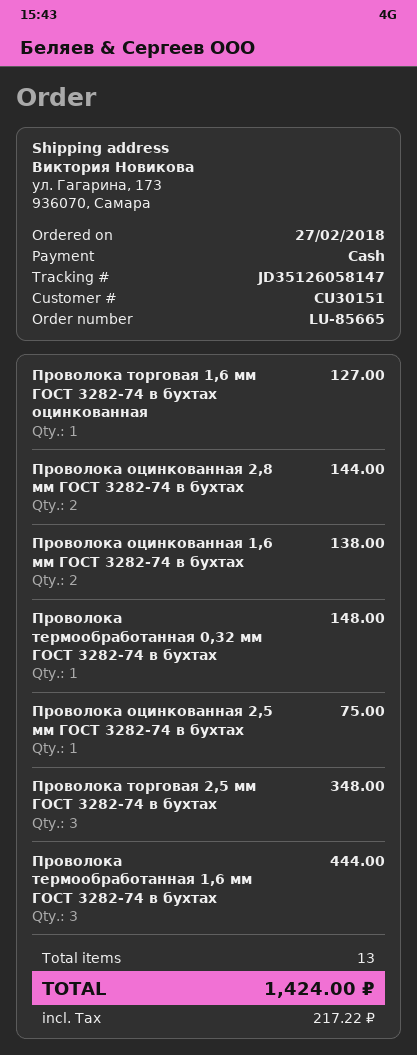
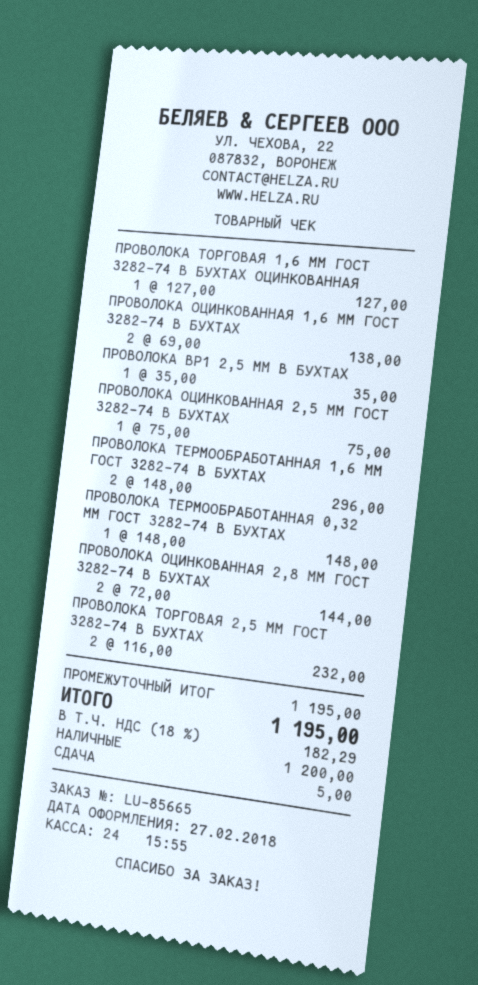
Проволока торговая 2,5 мм ГОСТ 3282-74 в бухтах: 3 for 348.00 -> 2 for 232.00
Проволока термообработанная 1,6 мм ГОСТ 3282-74 в бухтах: 3 for 444.00 -> 2 for 296.00
ПРОВОЛОКА ВР1 2,5 ММ В БУХТАХ: none -> 1 for 35.00
tax: 217.22 -> 182.29
total: 1424.00 -> 1195.00

